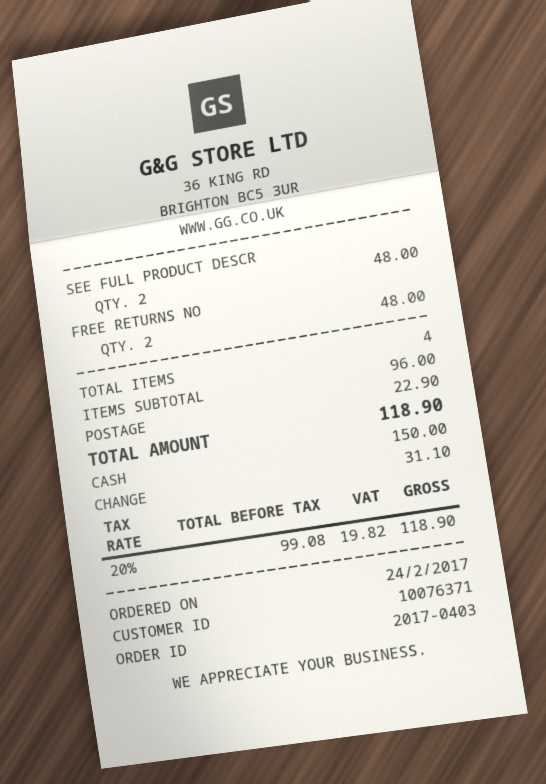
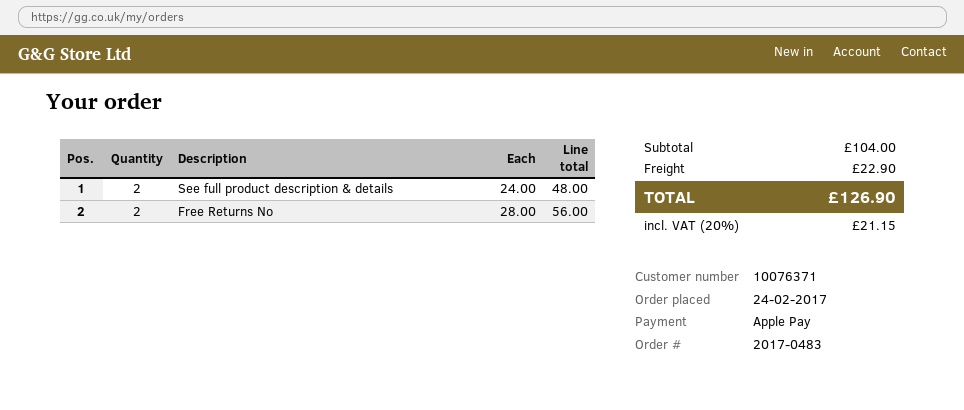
order number: 2017-0403 -> 2017-0483
payment method: cash -> Apple Pay
FREE RETURNS NO: 2 for 48.00 -> 2 for 56.00
subtotal: 96.00 -> 104.00
tax: 20% = 19.82 -> 20% = 21.15
total: 118.90 -> 126.90

